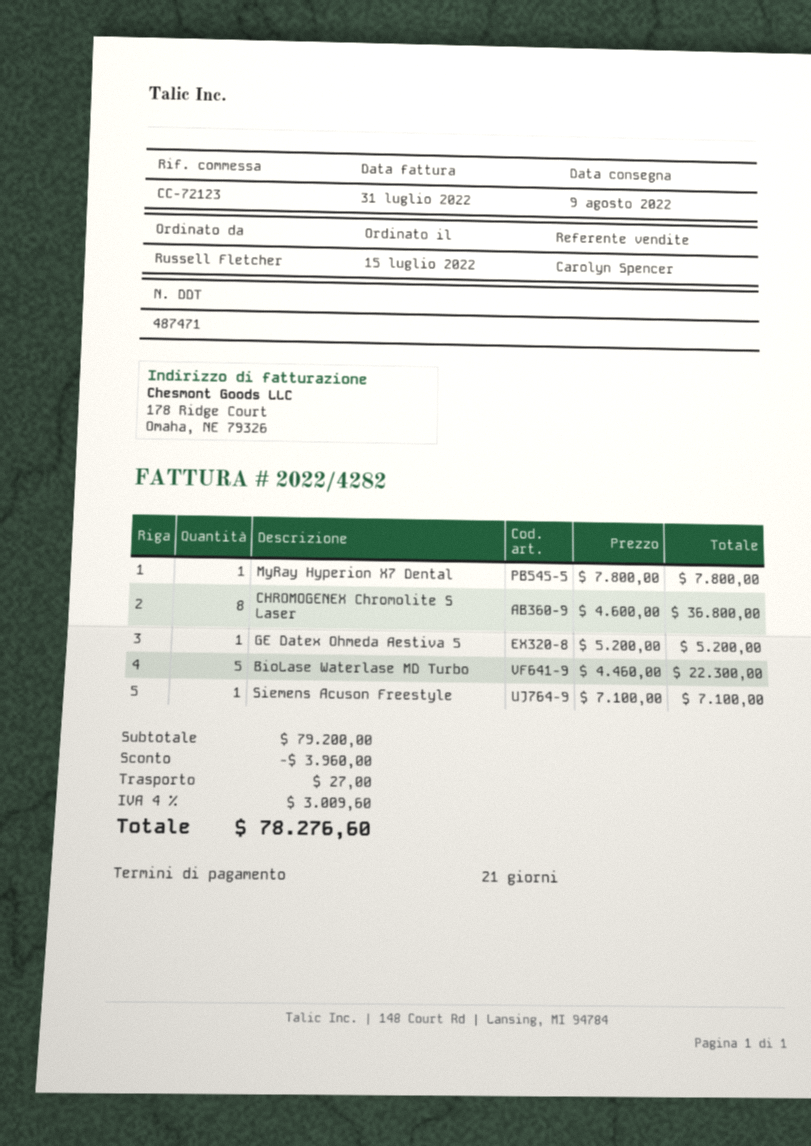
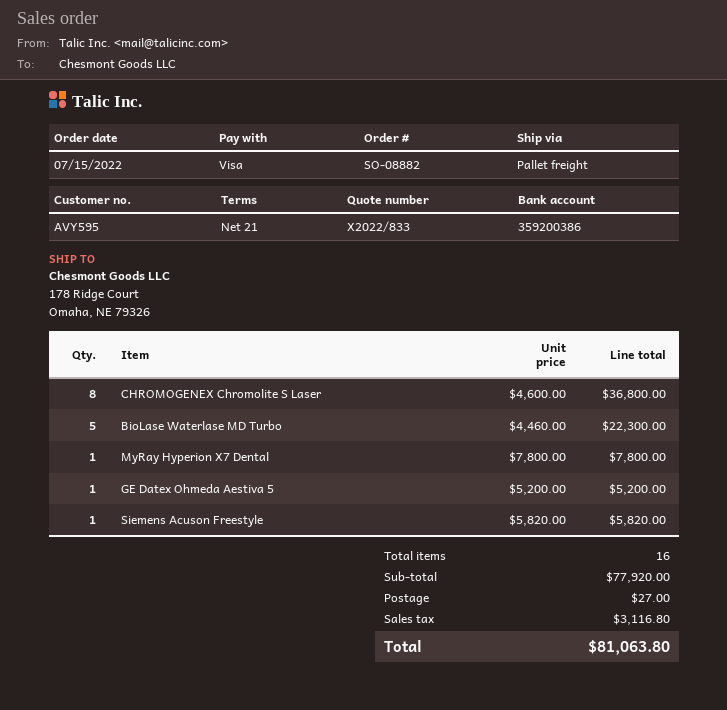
Siemens Acuson Freestyle: 1 x 7100.00 = 7100.00 -> 1 x 5820.00 = 5820.00
subtotal: 79200.00 -> 77920.00
discount: 3960.00 -> none
tax: 3009.60 -> 3116.80
total: 78276.60 -> 81063.80

